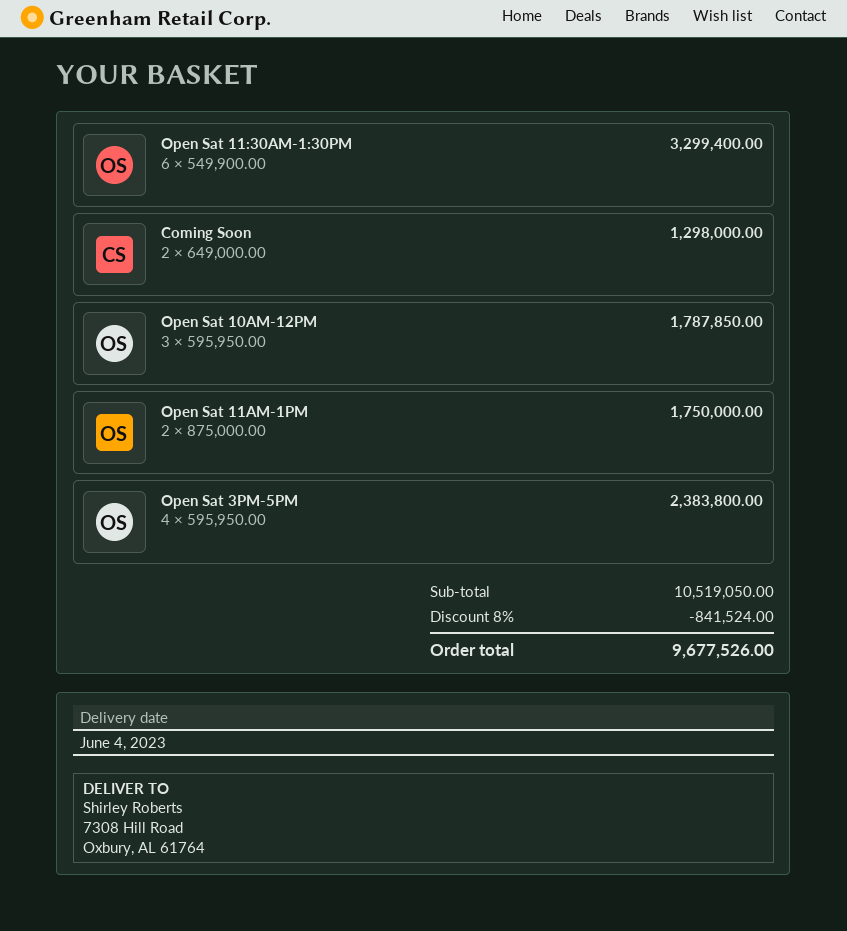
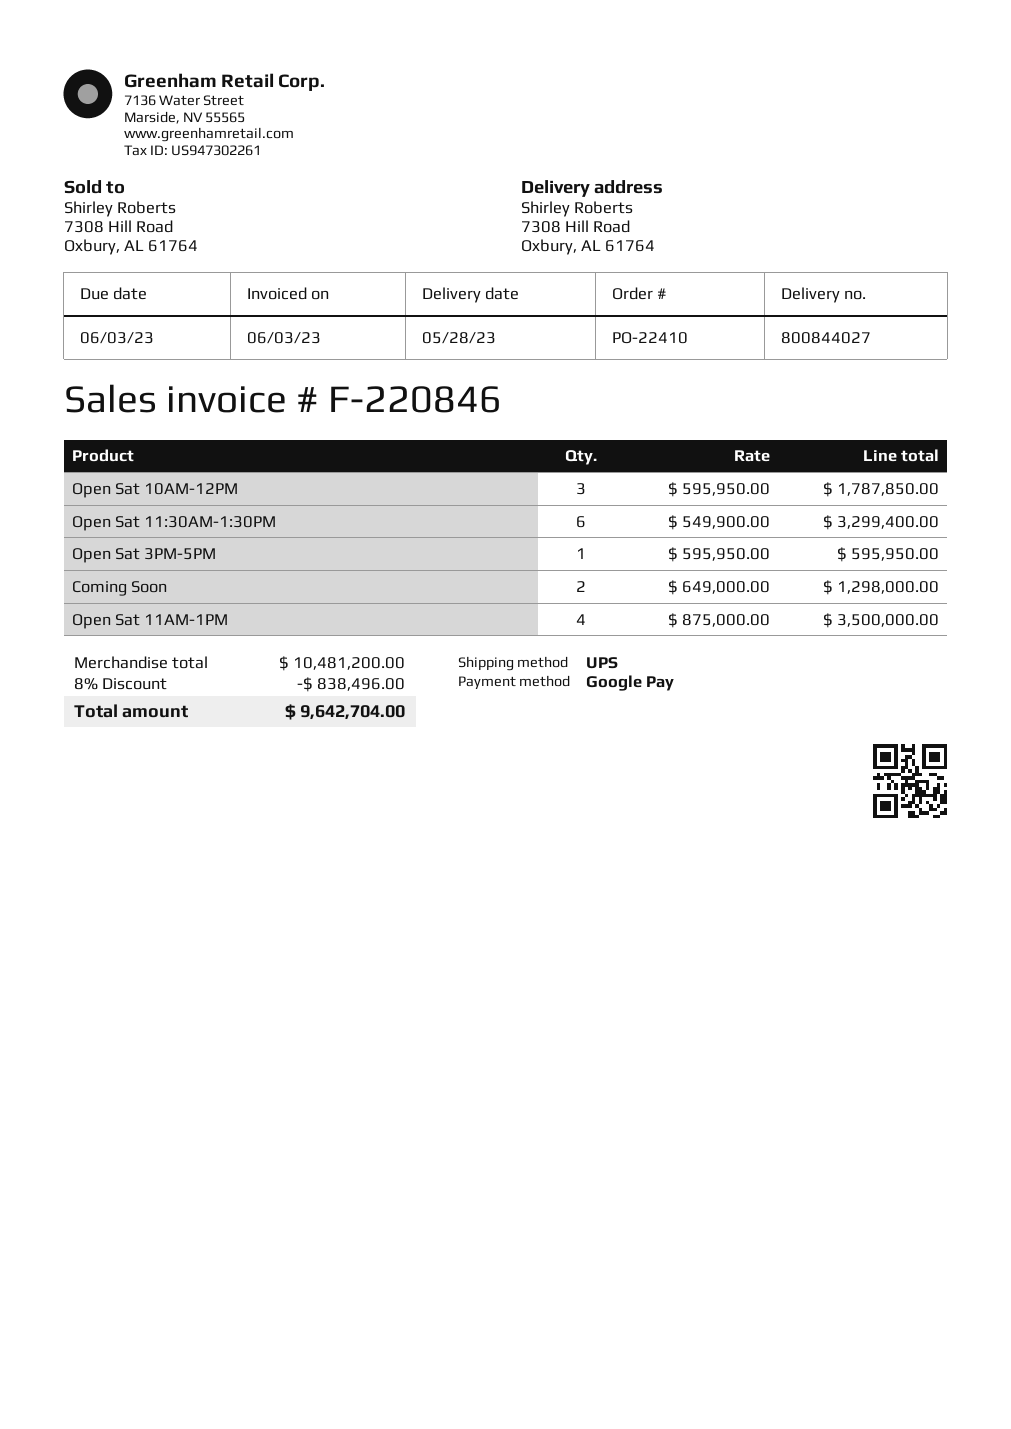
delivery date: 2023-06-04 -> 2023-05-28
Open Sat 11AM-1PM: 2 x 875000.00 = 1750000.00 -> 4 x 875000.00 = 3500000.00
Open Sat 3PM-5PM: 4 x 595950.00 = 2383800.00 -> 1 x 595950.00 = 595950.00
subtotal: 10519050.00 -> 10481200.00
discount: 8% = 841524.00 -> 8% = 838496.00
total: 9677526.00 -> 9642704.00

